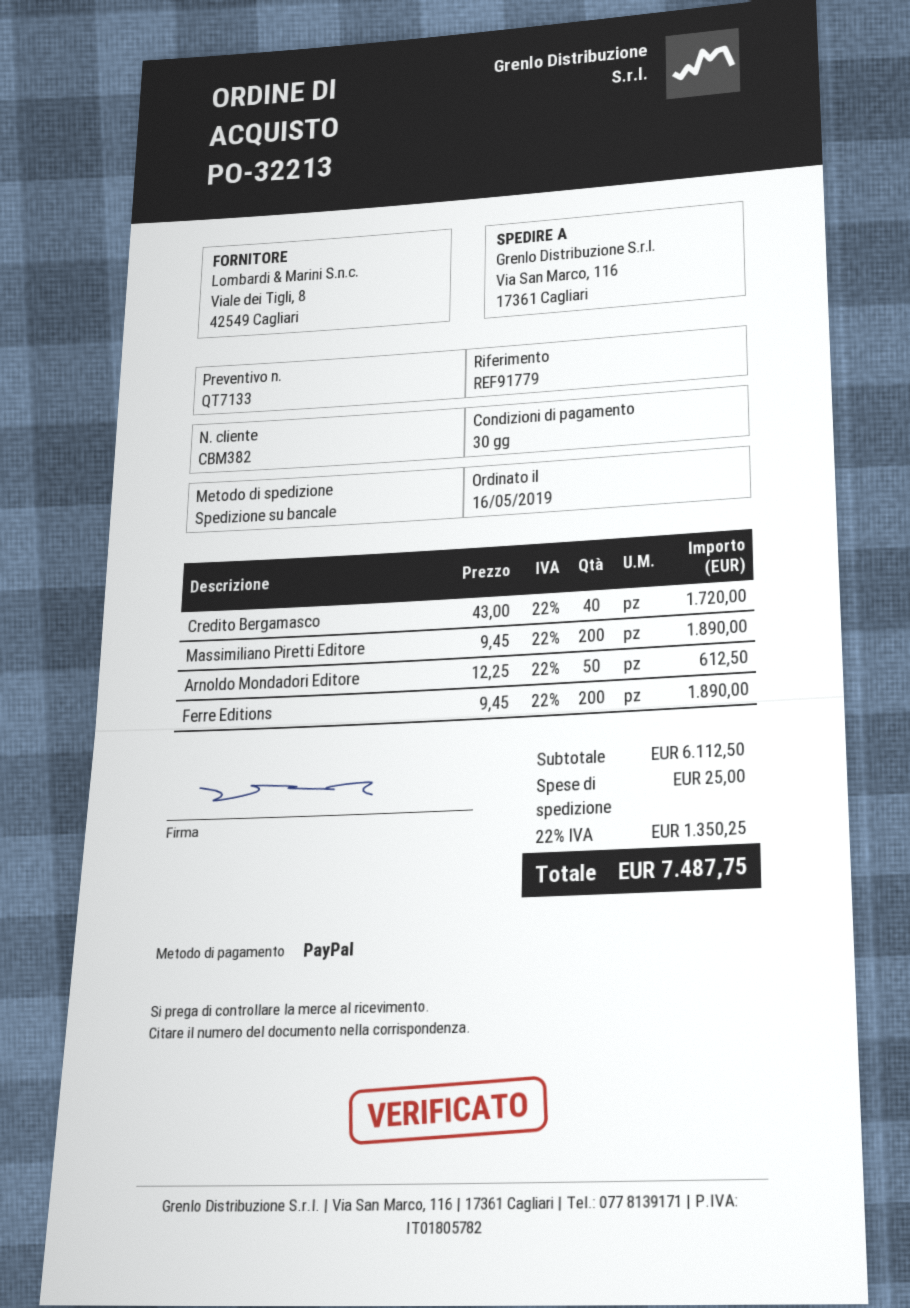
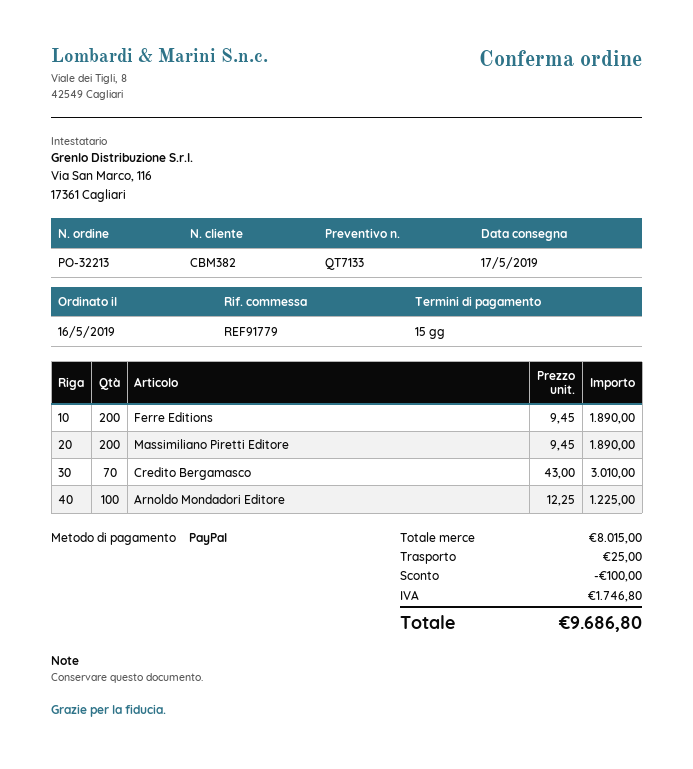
payment terms: 30 days -> 15 days
Credito Bergamasco: 40 x 43.00 = 1720.00 -> 70 x 43.00 = 3010.00
Arnoldo Mondadori Editore: 50 x 12.25 = 612.50 -> 100 x 12.25 = 1225.00
subtotal: 6112.50 -> 8015.00
discount: none -> 100.00
tax: 1350.25 -> 1746.80
total: 7487.75 -> 9686.80

